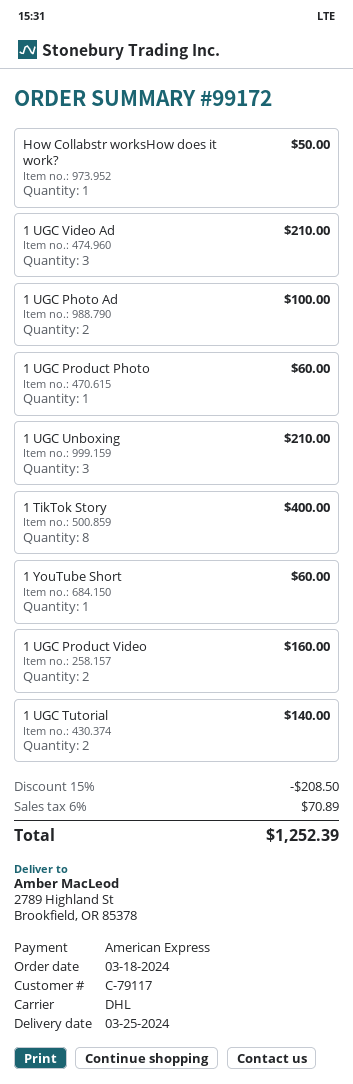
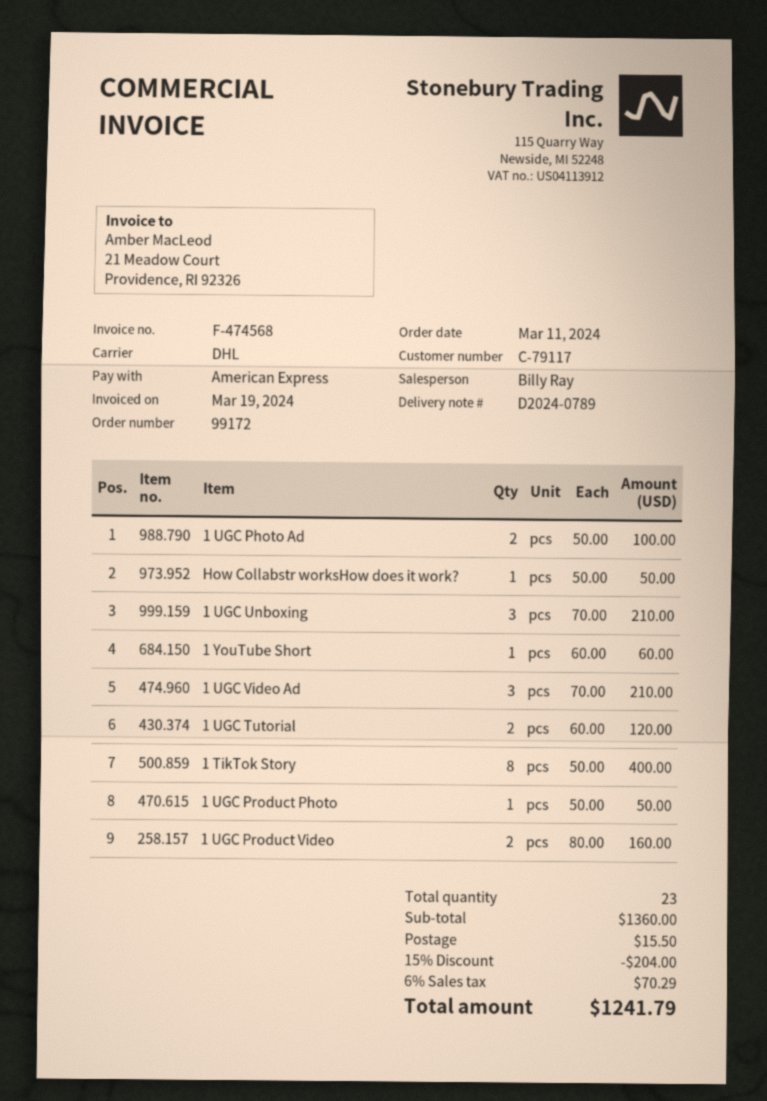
order date: 2024-03-18 -> 2024-03-11
1 UGC Product Photo: 1 for 60.00 -> 1 for 50.00
1 UGC Tutorial: 2 for 140.00 -> 2 for 120.00
discount: 15% = 208.50 -> 15% = 204.00
shipping: none -> 15.50
tax: 6% = 70.89 -> 6% = 70.29
total: 1252.39 -> 1241.79

